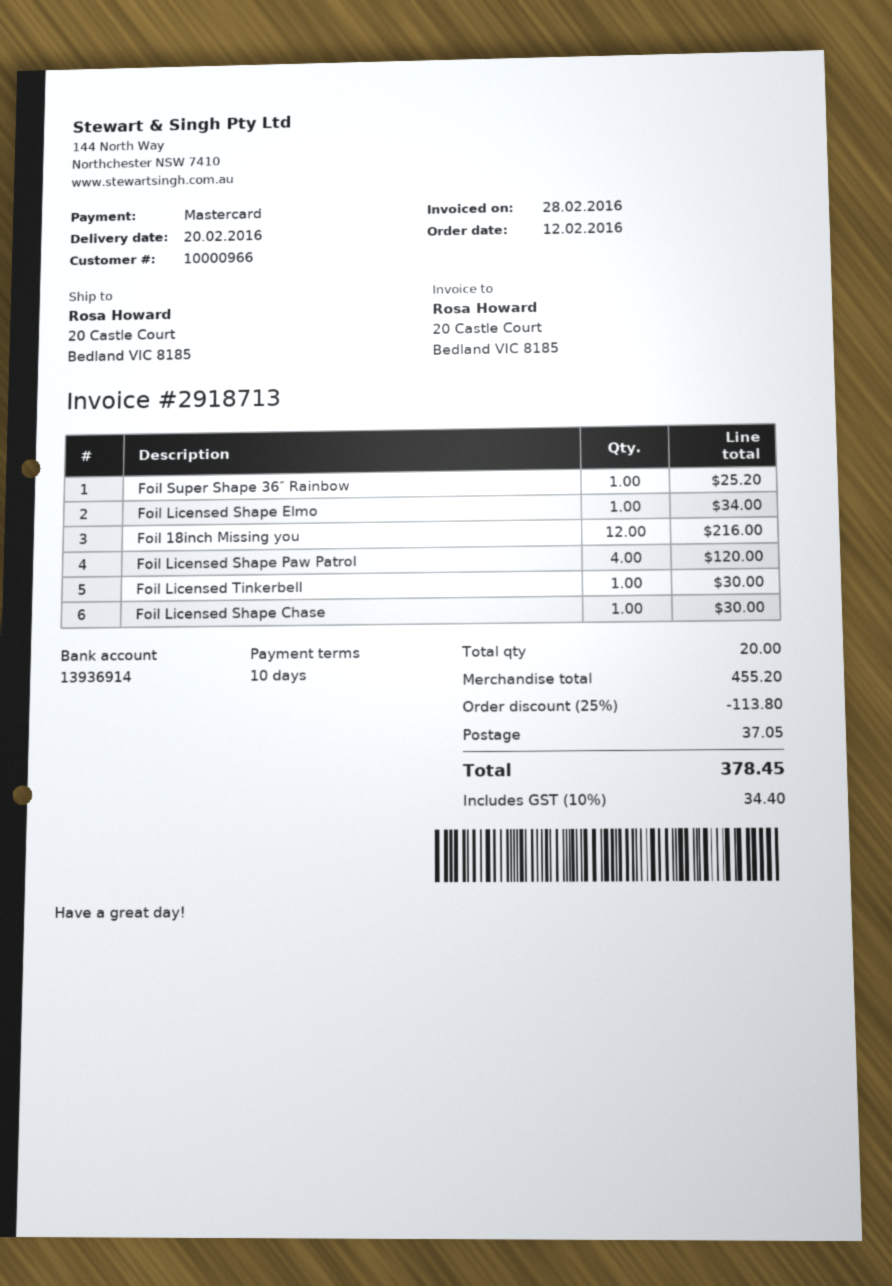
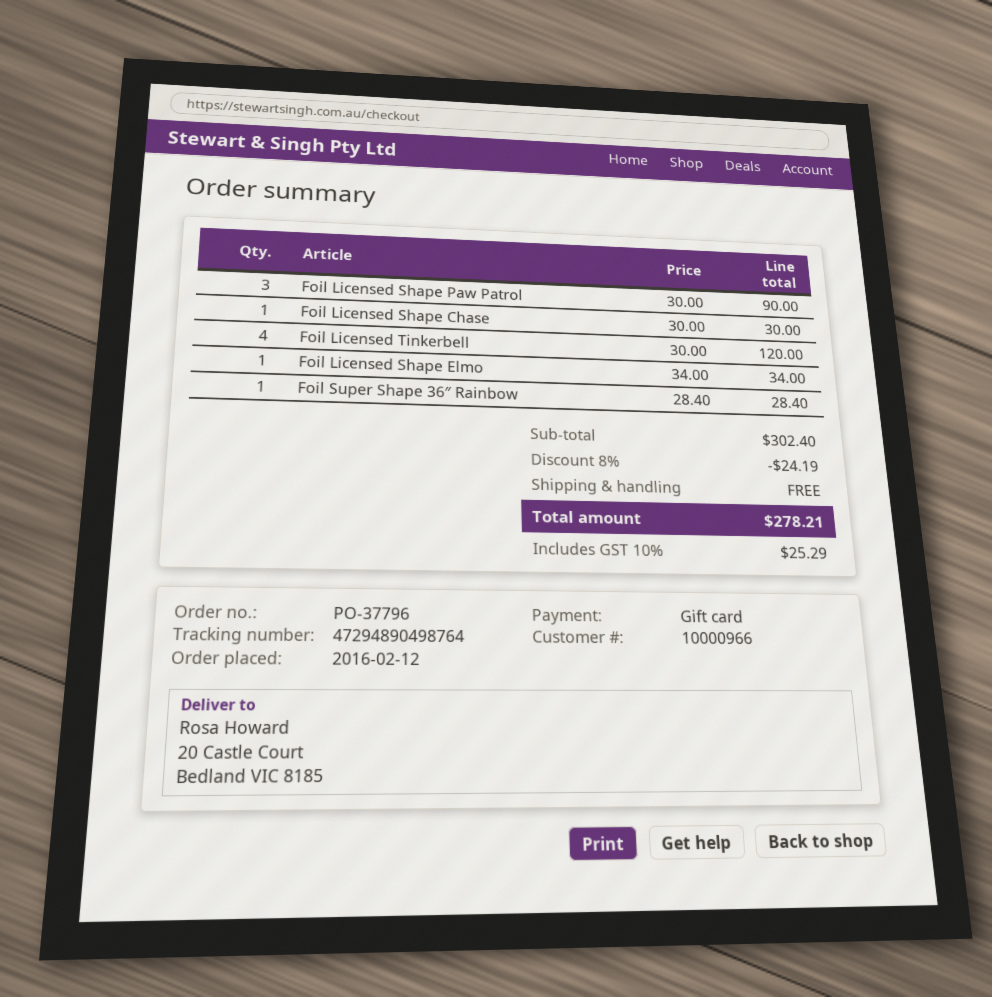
payment method: Mastercard -> gift card
Foil Super Shape 36″ Rainbow: 1 for 25.20 -> 1 for 28.40
Foil 18inch Missing you: 12 for 216.00 -> none
Foil Licensed Shape Paw Patrol: 4 for 120.00 -> 3 for 90.00
Foil Licensed Tinkerbell: 1 for 30.00 -> 4 for 120.00
subtotal: 455.20 -> 302.40
discount: 25% = 113.80 -> 8% = 24.19
shipping: 37.05 -> 0.00
tax: 10% = 34.40 -> 10% = 25.29
total: 378.45 -> 278.21

